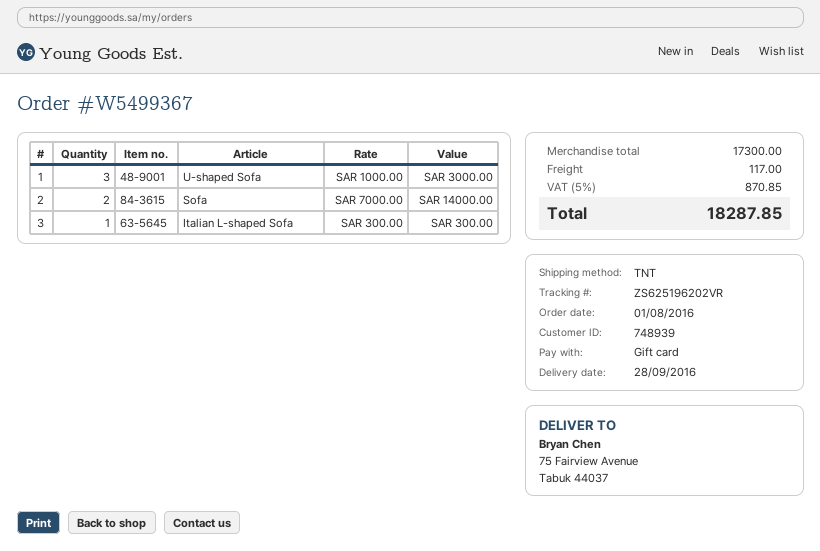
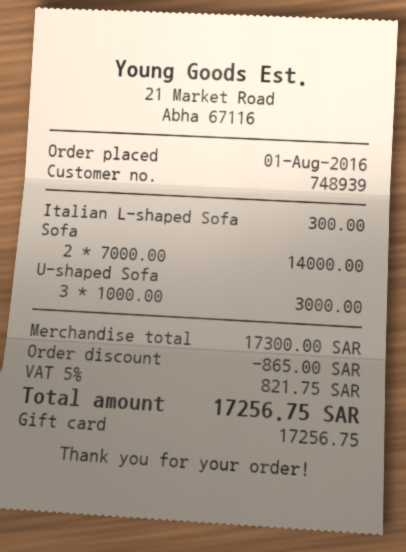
discount: none -> 865.00
shipping: 117.00 -> none
tax: 5% = 870.85 -> 5% = 821.75
total: 18287.85 -> 17256.75

